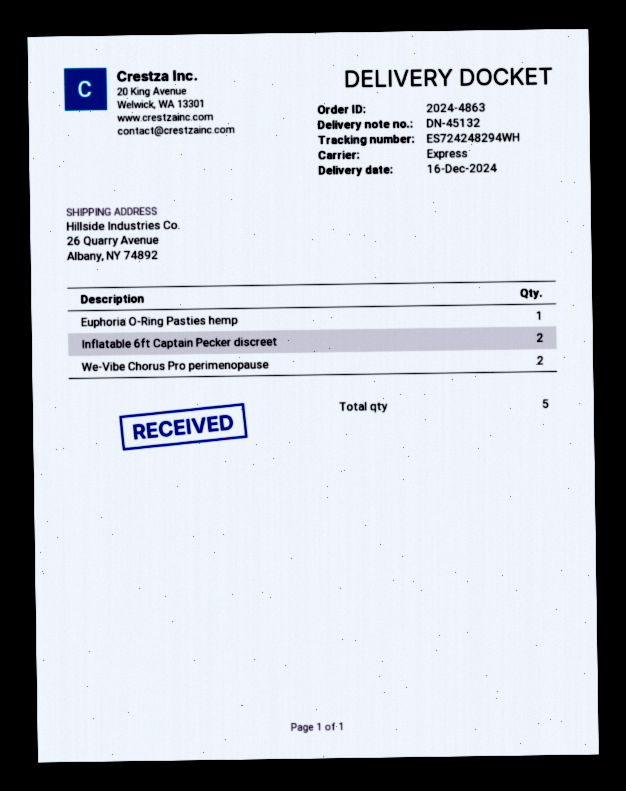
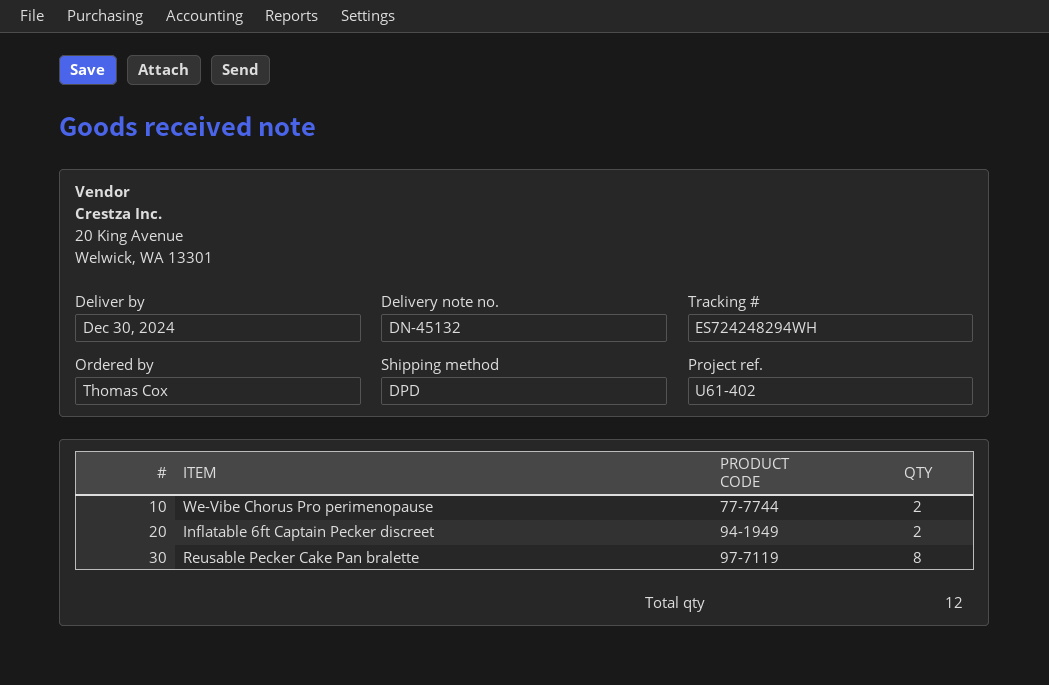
delivery date: 2024-12-16 -> 2024-12-30
shipping method: express -> DPD
Euphoria O-Ring Pasties hemp: 1 -> none
Reusable Pecker Cake Pan bralette: none -> 8
total quantity: 5 -> 12

